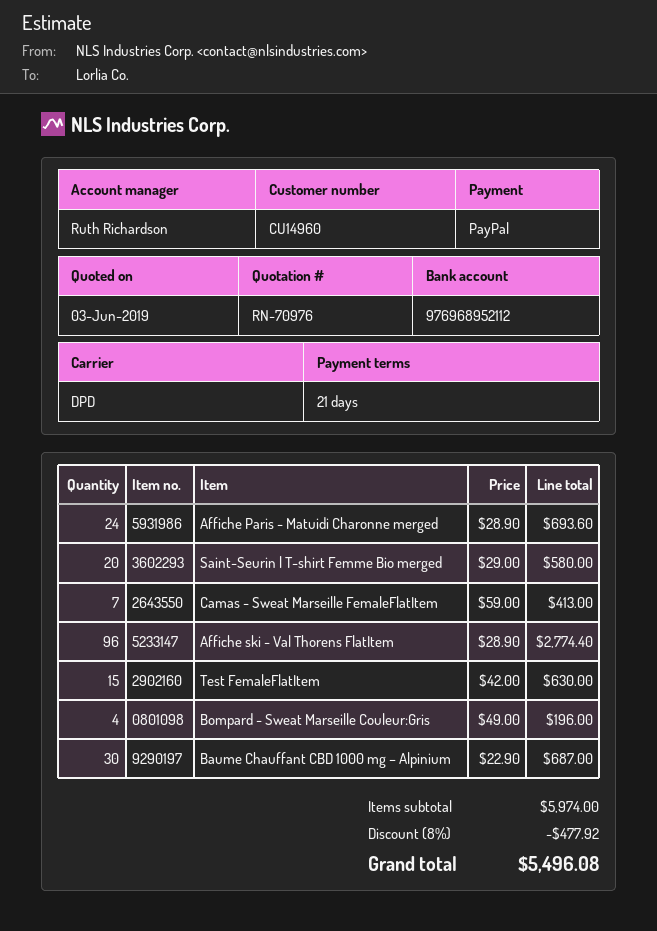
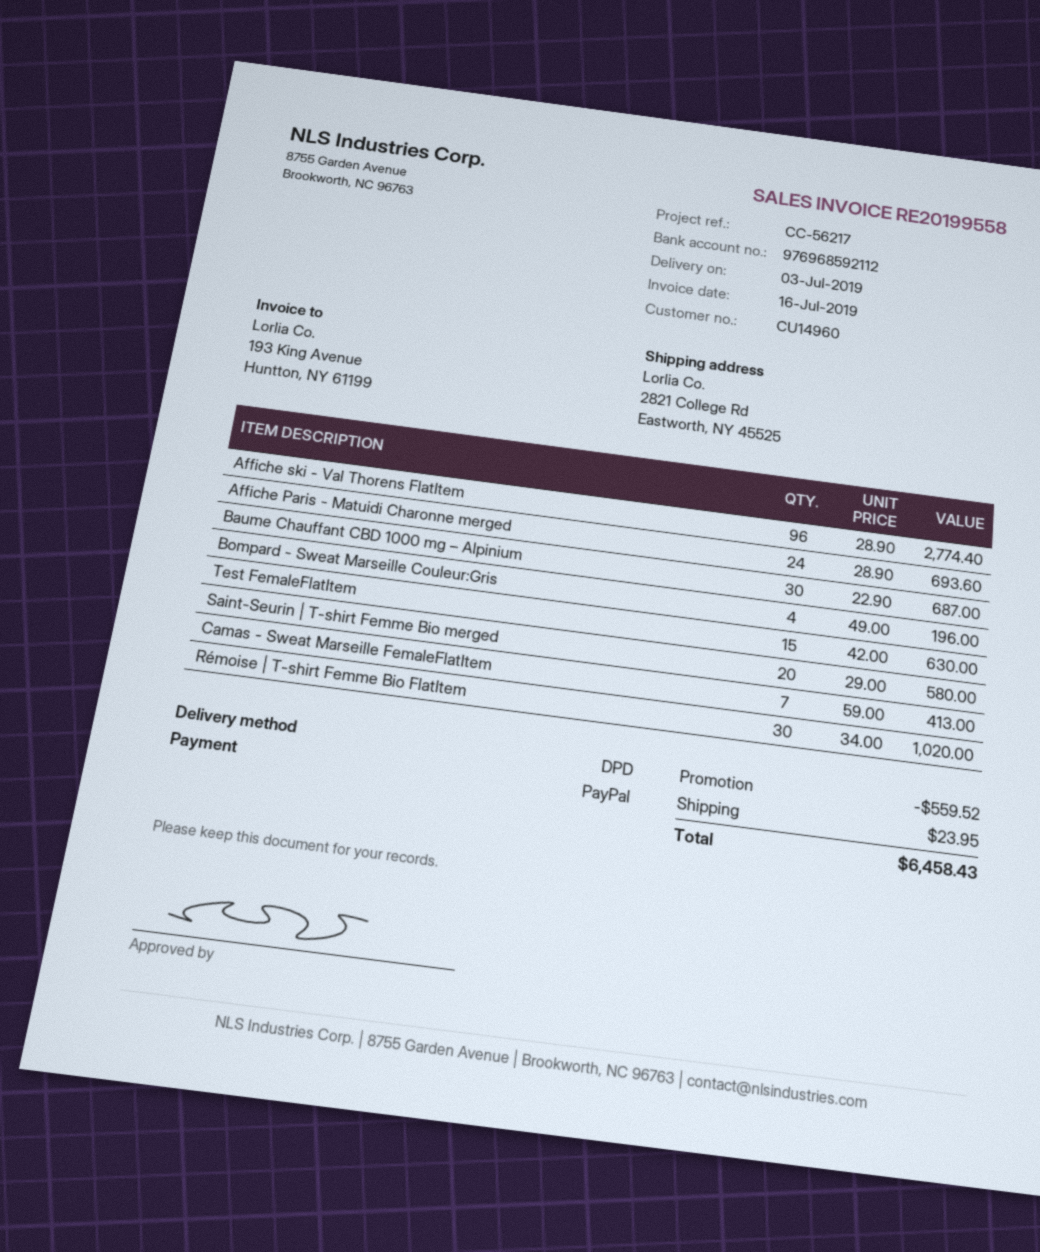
bank account: 976968952112 -> 976968592112
Rémoise | T-shirt Femme Bio FlatItem: none -> 30 x 34.00 = 1020.00
discount: 477.92 -> 559.52
shipping: none -> 23.95
total: 5496.08 -> 6458.43

